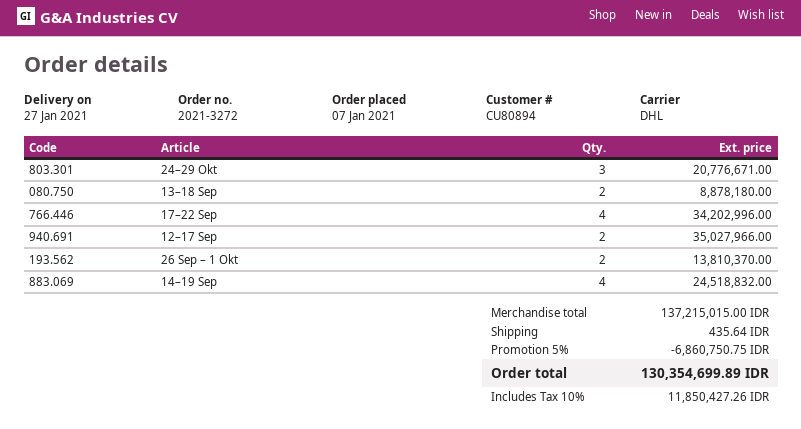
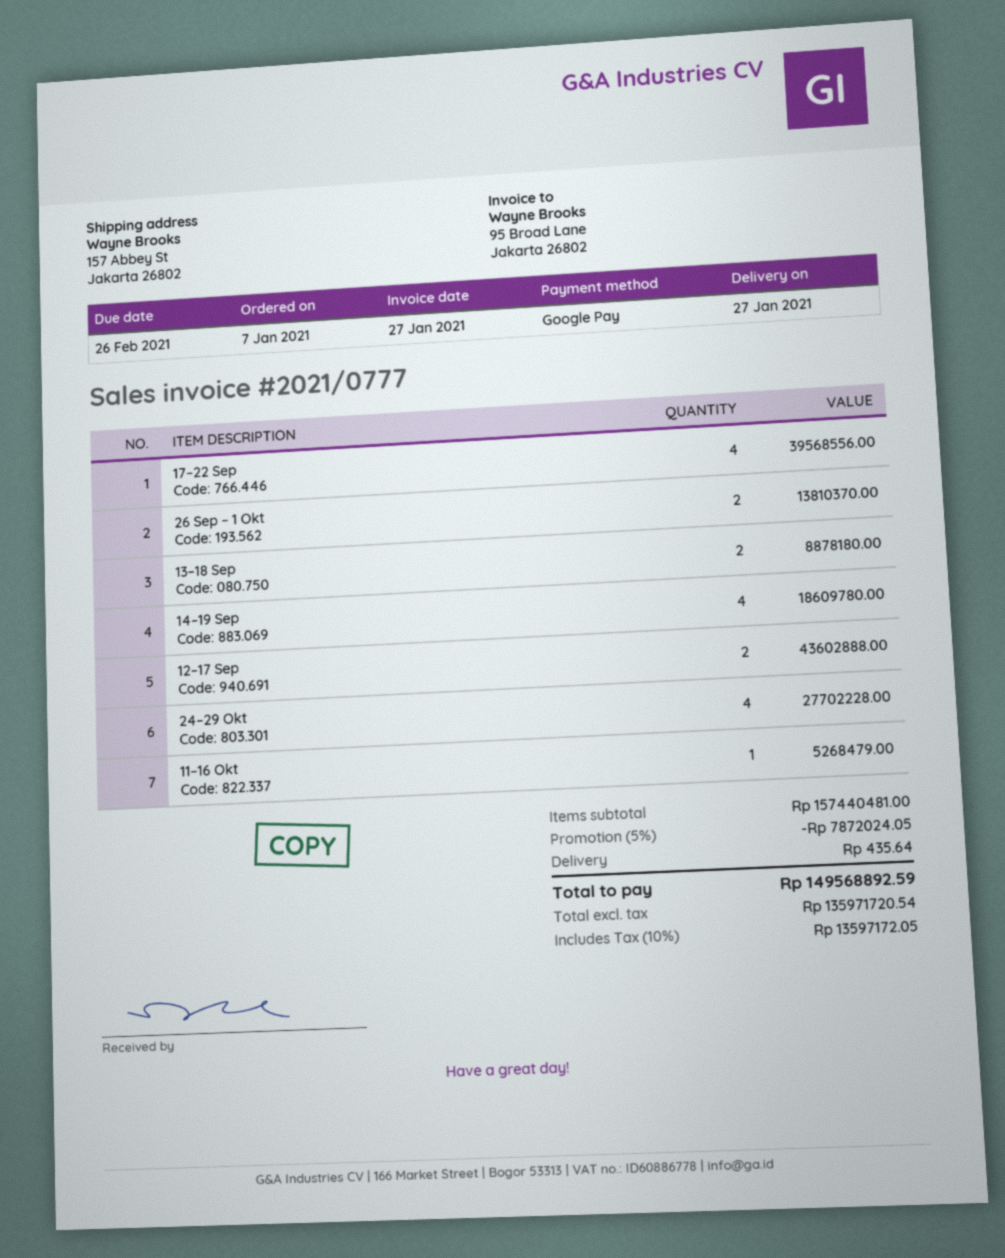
24–29 Okt: 3 for 20776671.00 -> 4 for 27702228.00
17–22 Sep: 4 for 34202996.00 -> 4 for 39568556.00
12–17 Sep: 2 for 35027966.00 -> 2 for 43602888.00
14–19 Sep: 4 for 24518832.00 -> 4 for 18609780.00
11–16 Okt: none -> 1 for 5268479.00
subtotal: 137215015.00 -> 157440481.00
discount: 5% = 6860750.75 -> 5% = 7872024.05
tax: 10% = 11850427.26 -> 10% = 13597172.05
total: 130354699.89 -> 149568892.59

